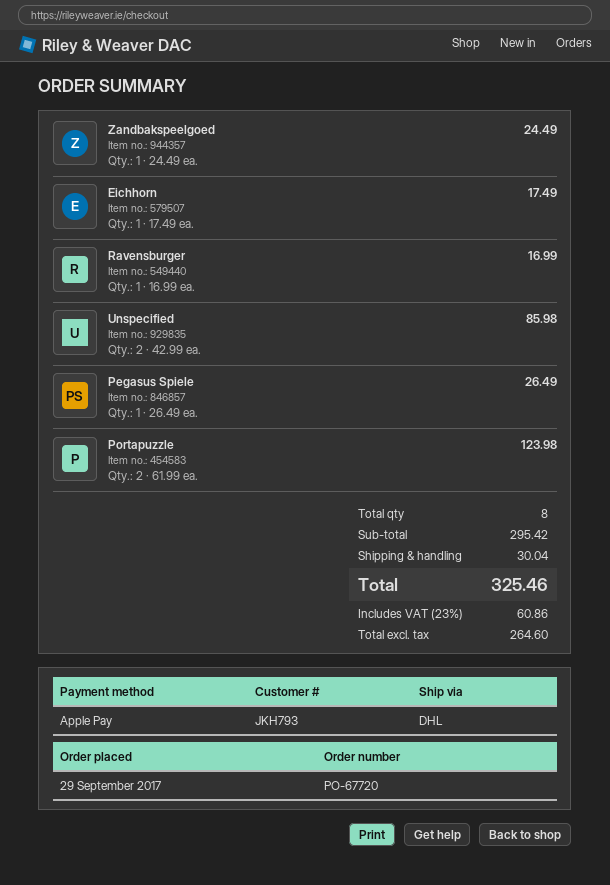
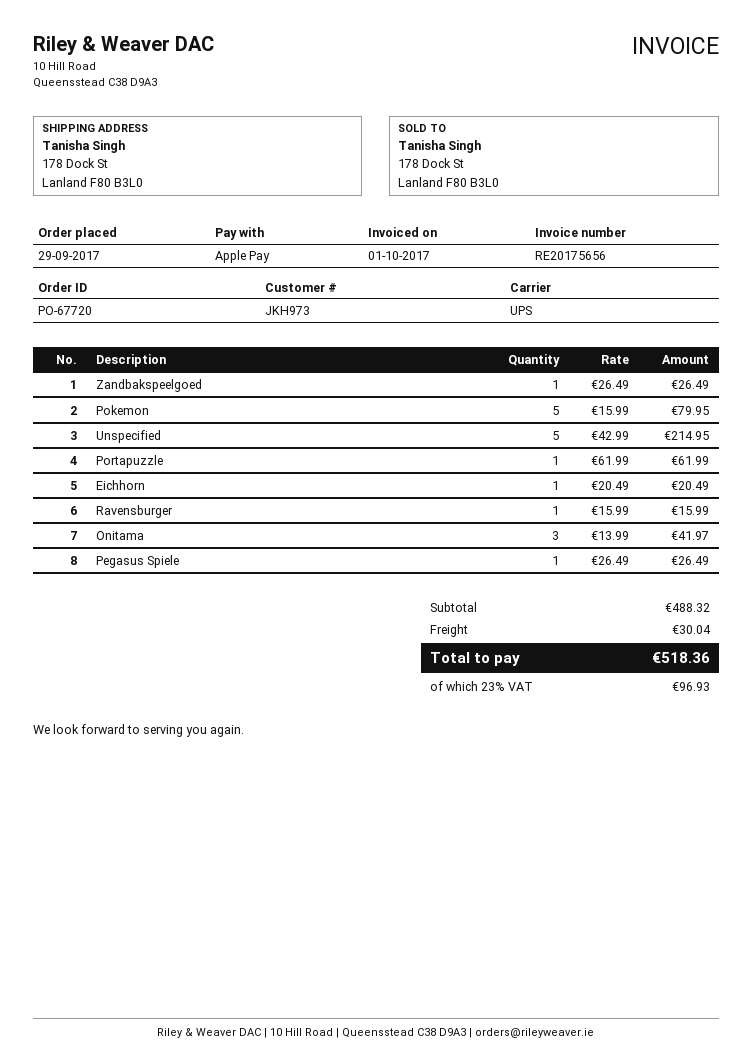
customer number: JKH793 -> JKH973
shipping method: DHL -> UPS
Zandbakspeelgoed: 1 x 24.49 = 24.49 -> 1 x 26.49 = 26.49
Eichhorn: 1 x 17.49 = 17.49 -> 1 x 20.49 = 20.49
Ravensburger: 1 x 16.99 = 16.99 -> 1 x 15.99 = 15.99
Unspecified: 2 x 42.99 = 85.98 -> 5 x 42.99 = 214.95
Portapuzzle: 2 x 61.99 = 123.98 -> 1 x 61.99 = 61.99
Pokemon: none -> 5 x 15.99 = 79.95
Onitama: none -> 3 x 13.99 = 41.97
subtotal: 295.42 -> 488.32
tax: 23% = 60.86 -> 23% = 96.93
total: 325.46 -> 518.36

